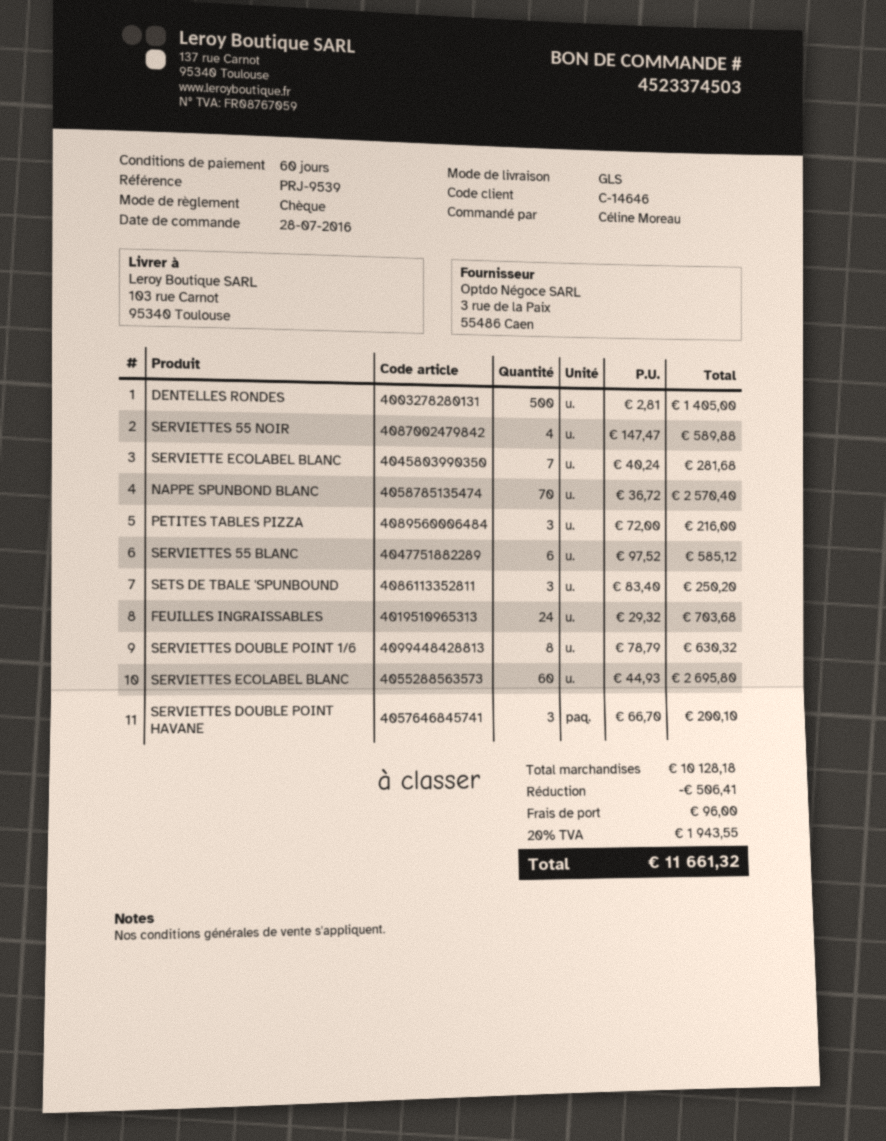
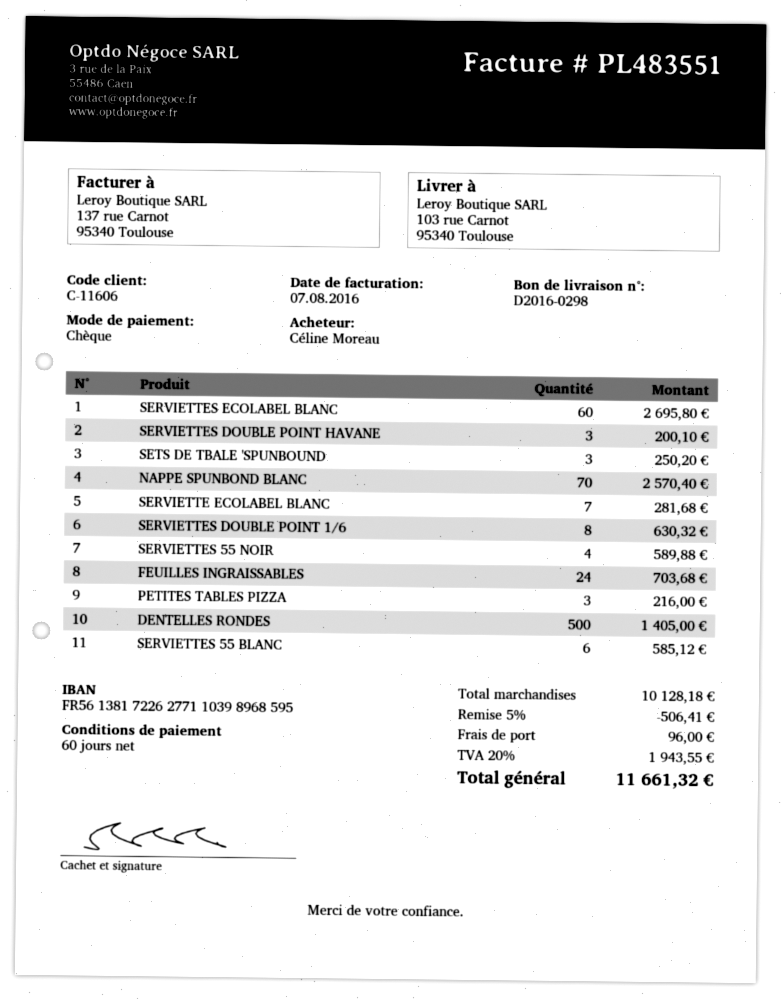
customer number: C-14646 -> C-11606

